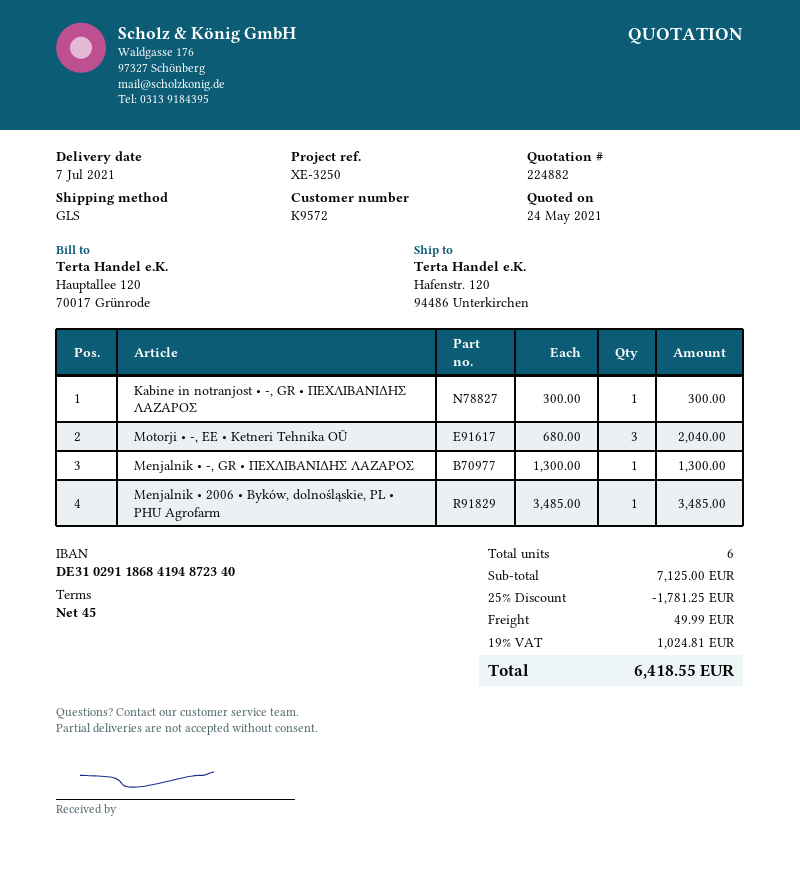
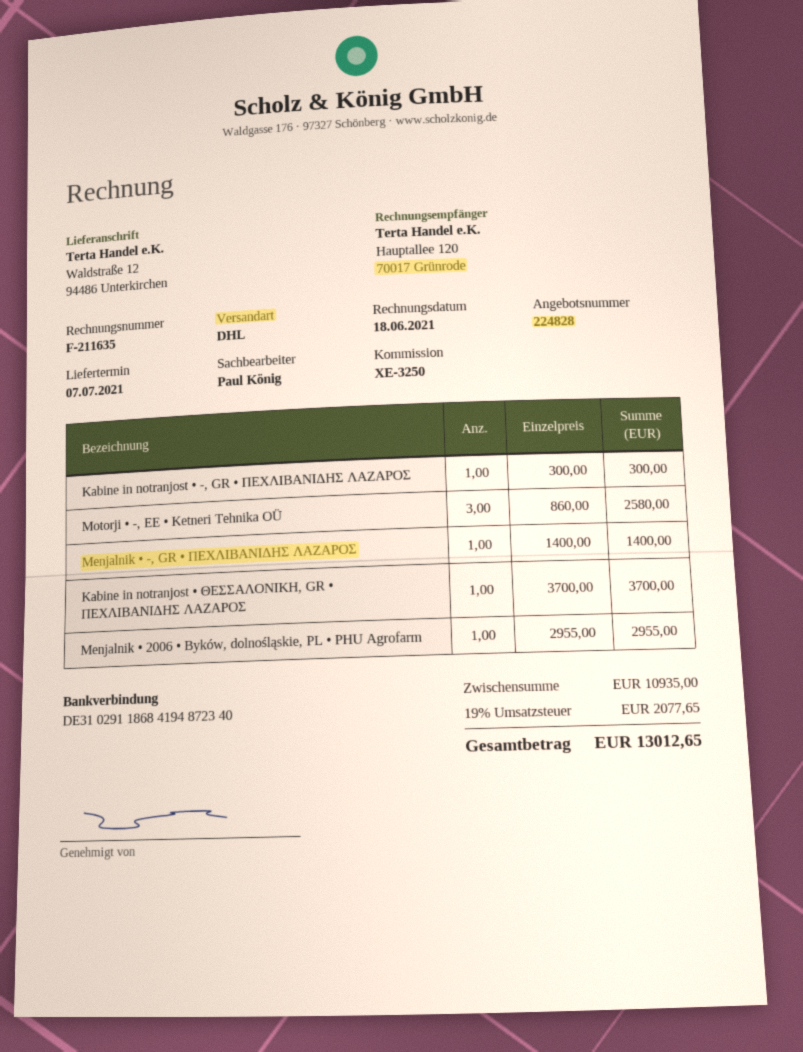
quote number: 224882 -> 224828
shipping method: GLS -> DHL
ship to: Hafenstr. 120, 94486 Unterkirchen -> Waldstraße 12, 94486 Unterkirchen
Motorji • -, EE • Ketneri Tehnika OÜ: 3 x 680.00 = 2040.00 -> 3 x 860.00 = 2580.00
Menjalnik • -, GR • ΠΕΧΛΙΒΑΝΙΔΗΣ ΛΑΖΑΡΟΣ: 1 x 1300.00 = 1300.00 -> 1 x 1400.00 = 1400.00
Menjalnik • 2006 • Byków, dolnośląskie, PL • PHU Agrofarm: 1 x 3485.00 = 3485.00 -> 1 x 2955.00 = 2955.00
Kabine in notranjost • ΘΕΣΣΑΛΟΝΙΚΗ, GR • ΠΕΧΛΙΒΑΝΙΔΗΣ ΛΑΖΑΡΟΣ: none -> 1 x 3700.00 = 3700.00
subtotal: 7125.00 -> 10935.00
discount: 25% = 1781.25 -> none
shipping: 49.99 -> none
tax: 19% = 1024.81 -> 19% = 2077.65
total: 6418.55 -> 13012.65

